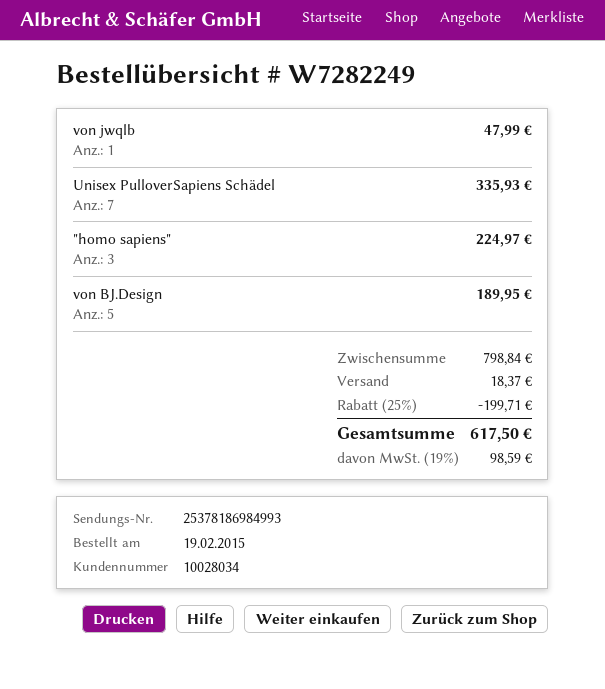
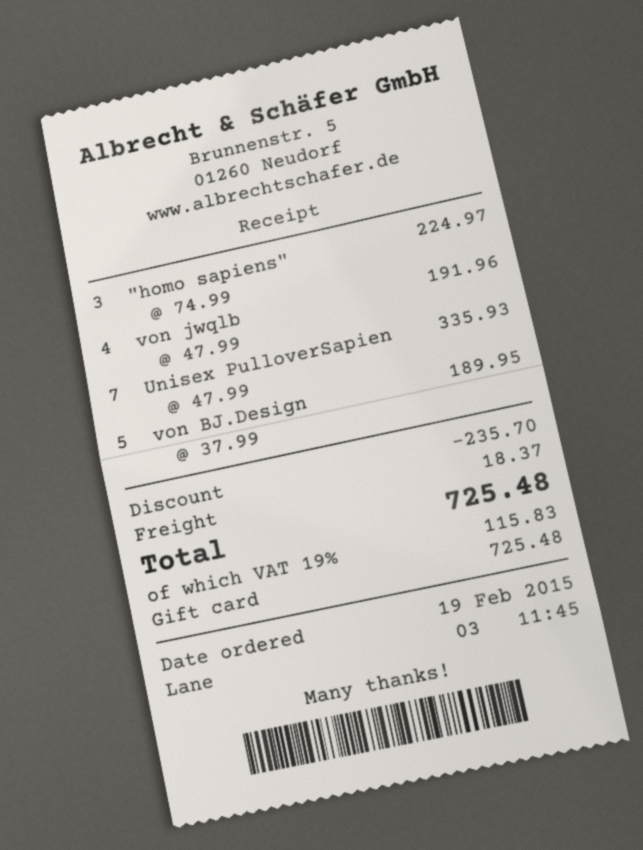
von jwqlb: 1 for 47.99 -> 4 for 191.96
discount: 199.71 -> 235.70
tax: 19% = 98.59 -> 19% = 115.83
total: 617.50 -> 725.48

